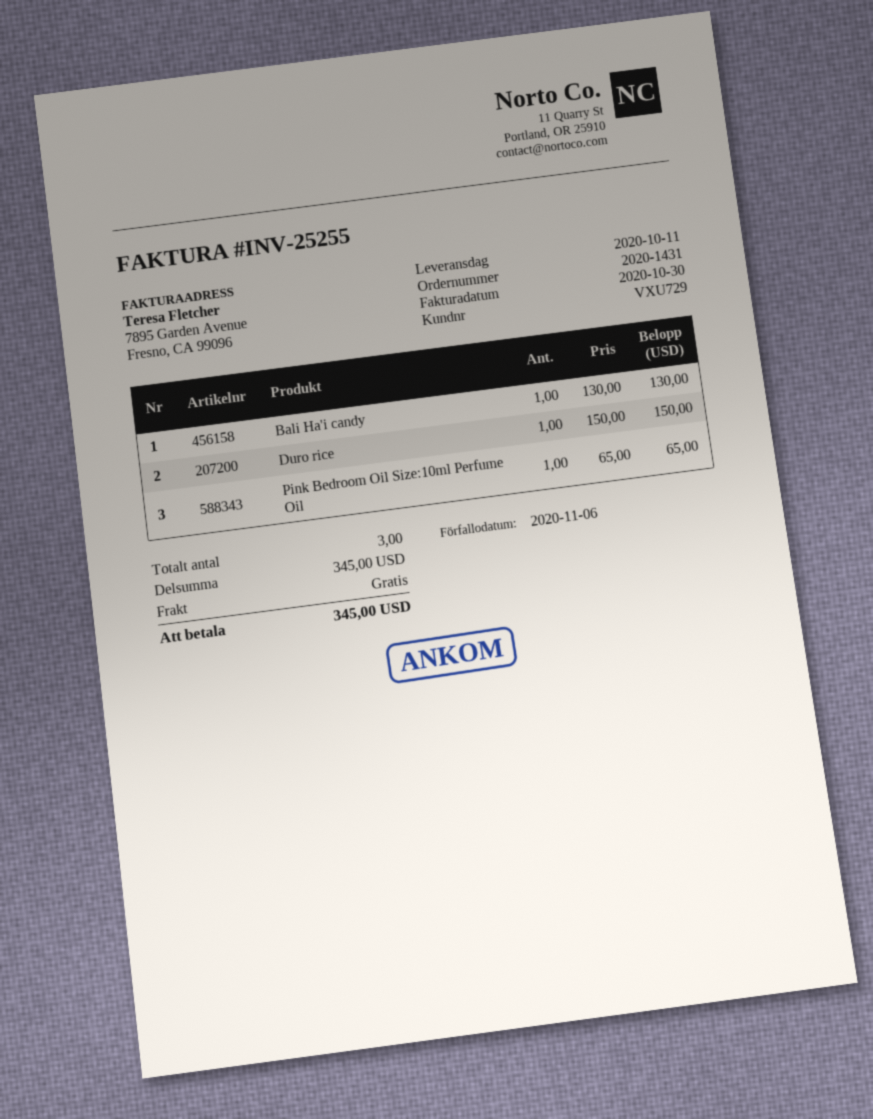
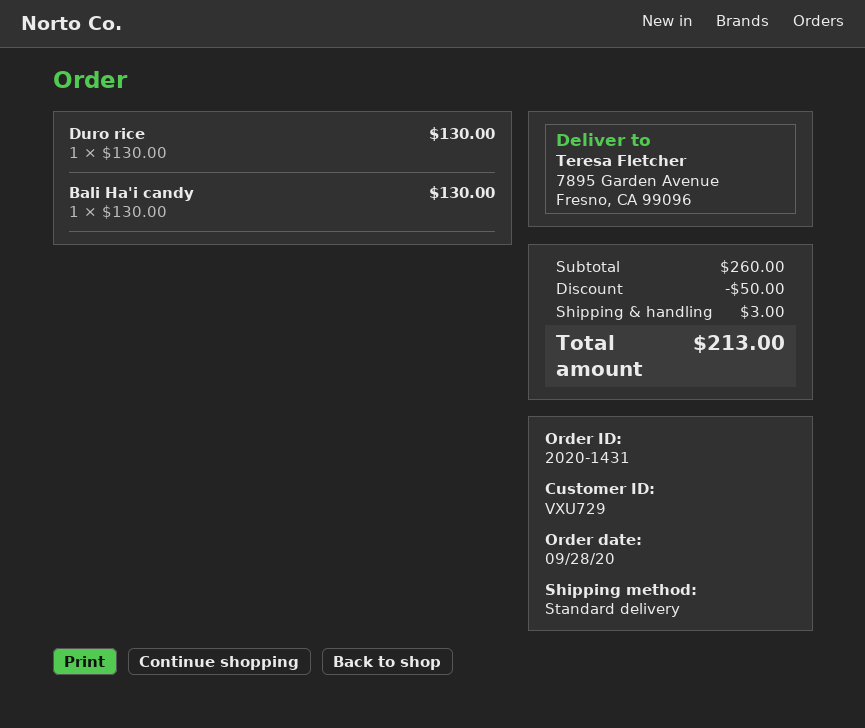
Duro rice: 1 x 150.00 = 150.00 -> 1 x 130.00 = 130.00
Pink Bedroom Oil Size:10ml Perfume Oil: 1 x 65.00 = 65.00 -> none
subtotal: 345.00 -> 260.00
discount: none -> 50.00
shipping: 0.00 -> 3.00
total: 345.00 -> 213.00

